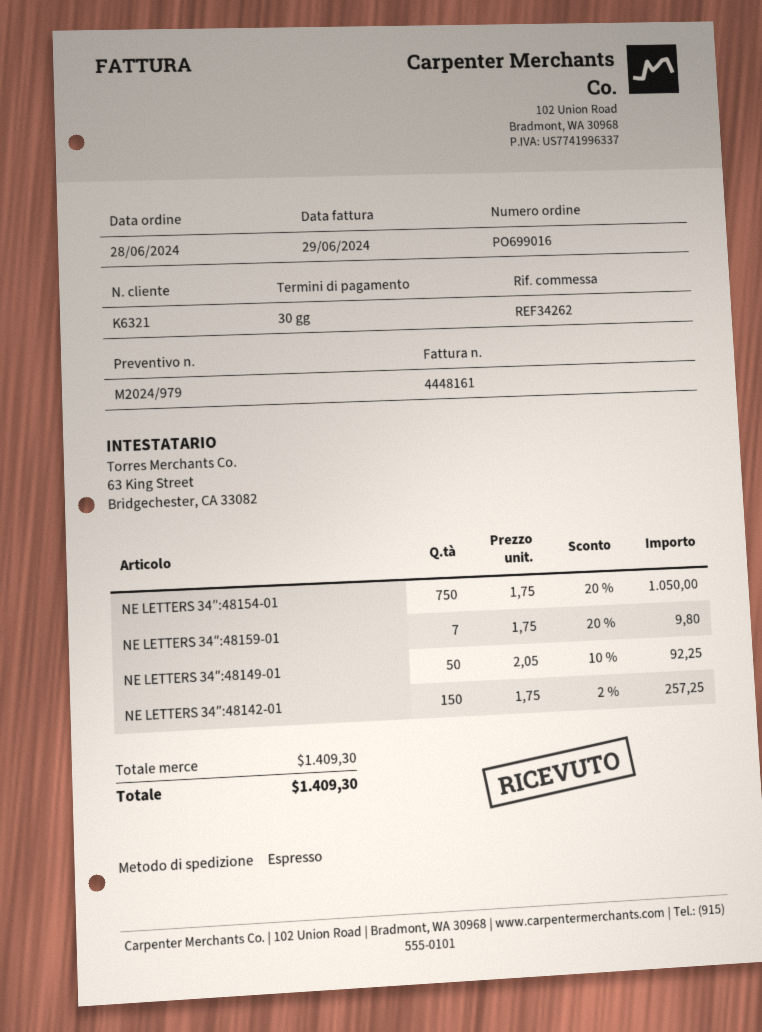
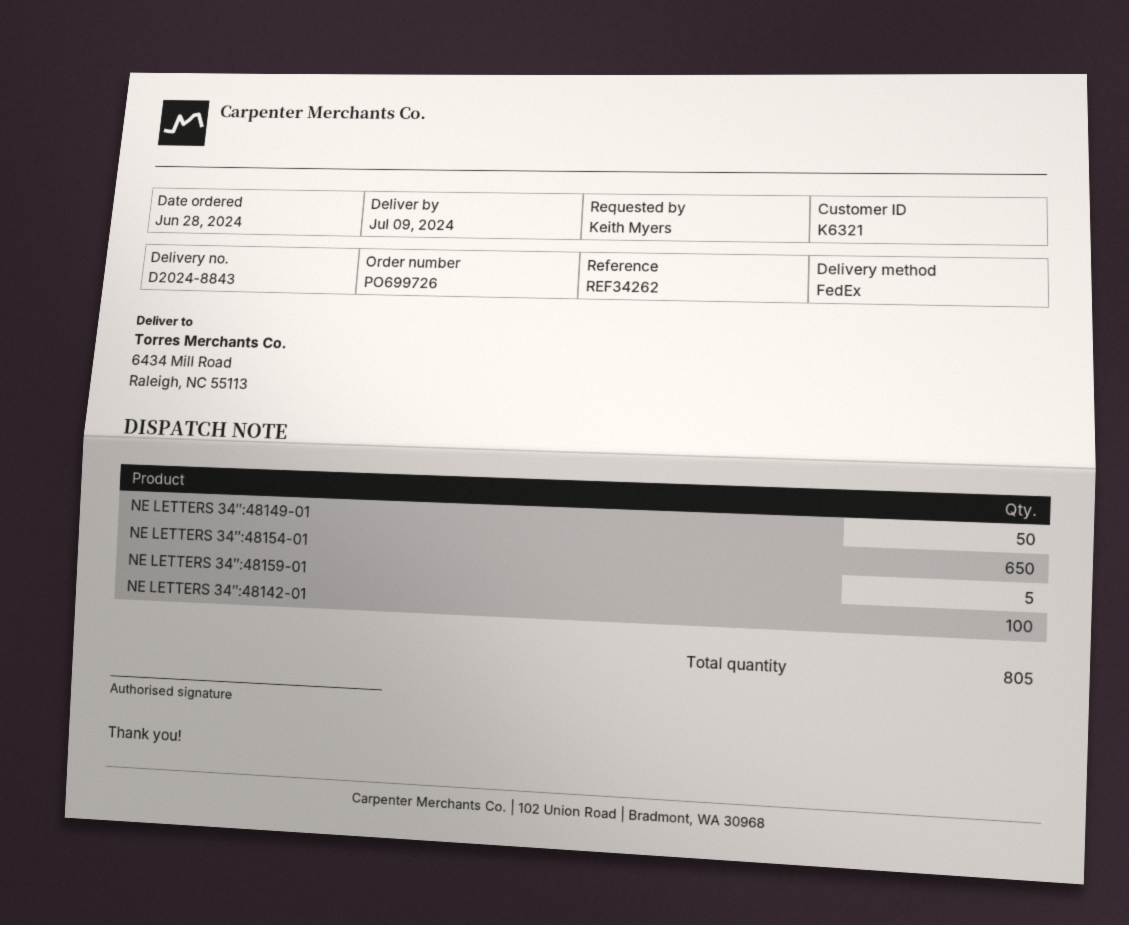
order number: PO699016 -> PO699726
shipping method: express -> FedEx
NE LETTERS 34″:48154-01: 750 -> 650
NE LETTERS 34″:48159-01: 7 -> 5
NE LETTERS 34″:48142-01: 150 -> 100

